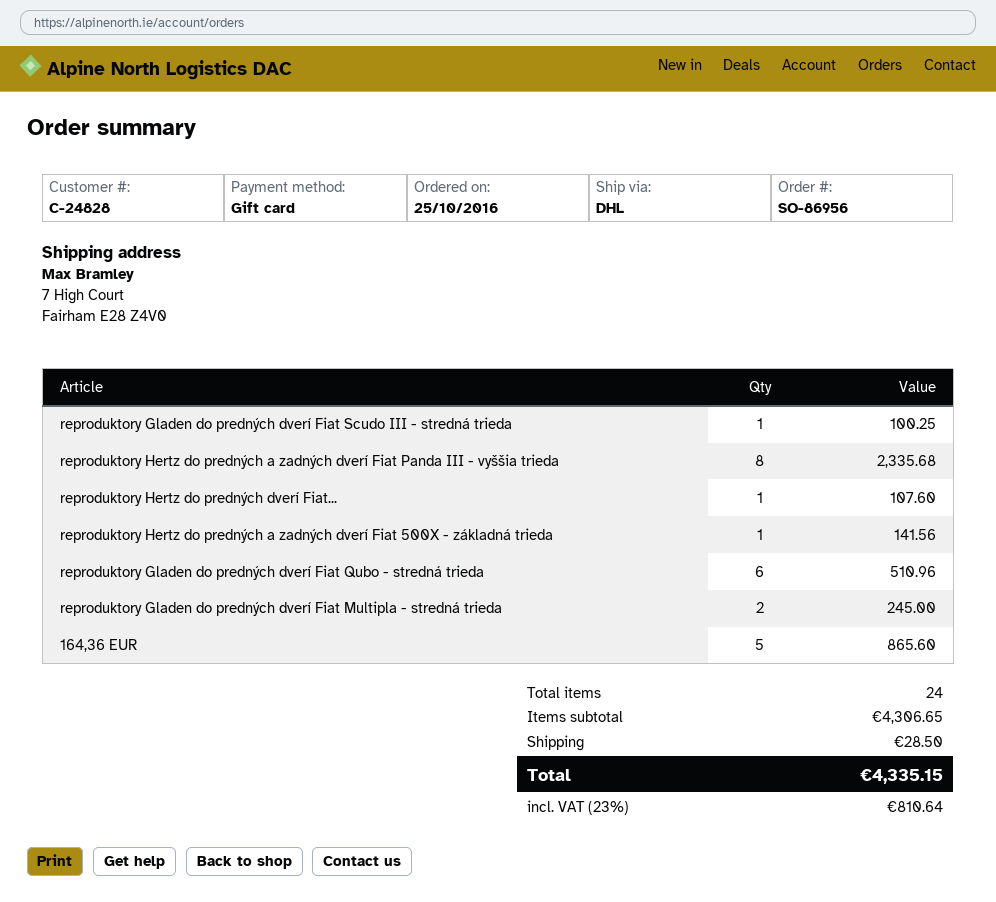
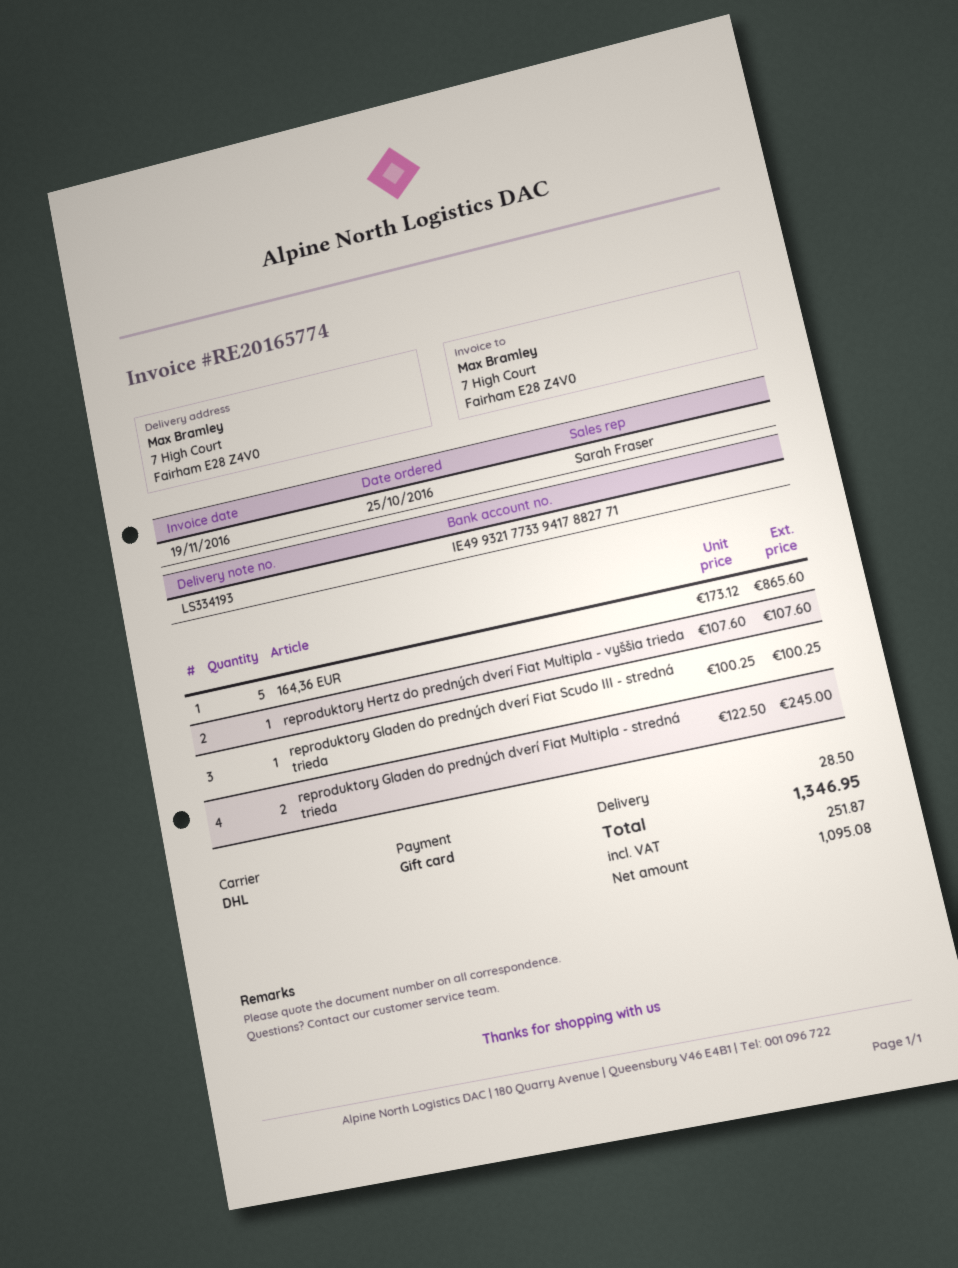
reproduktory Hertz do predných a zadných dverí Fiat Panda III - vyššia trieda: 8 for 2335.68 -> none
reproduktory Hertz do predných a zadných dverí Fiat 500X - základná trieda: 1 for 141.56 -> none
reproduktory Gladen do predných dverí Fiat Qubo - stredná trieda: 6 for 510.96 -> none
tax: 810.64 -> 251.87
total: 4335.15 -> 1346.95

